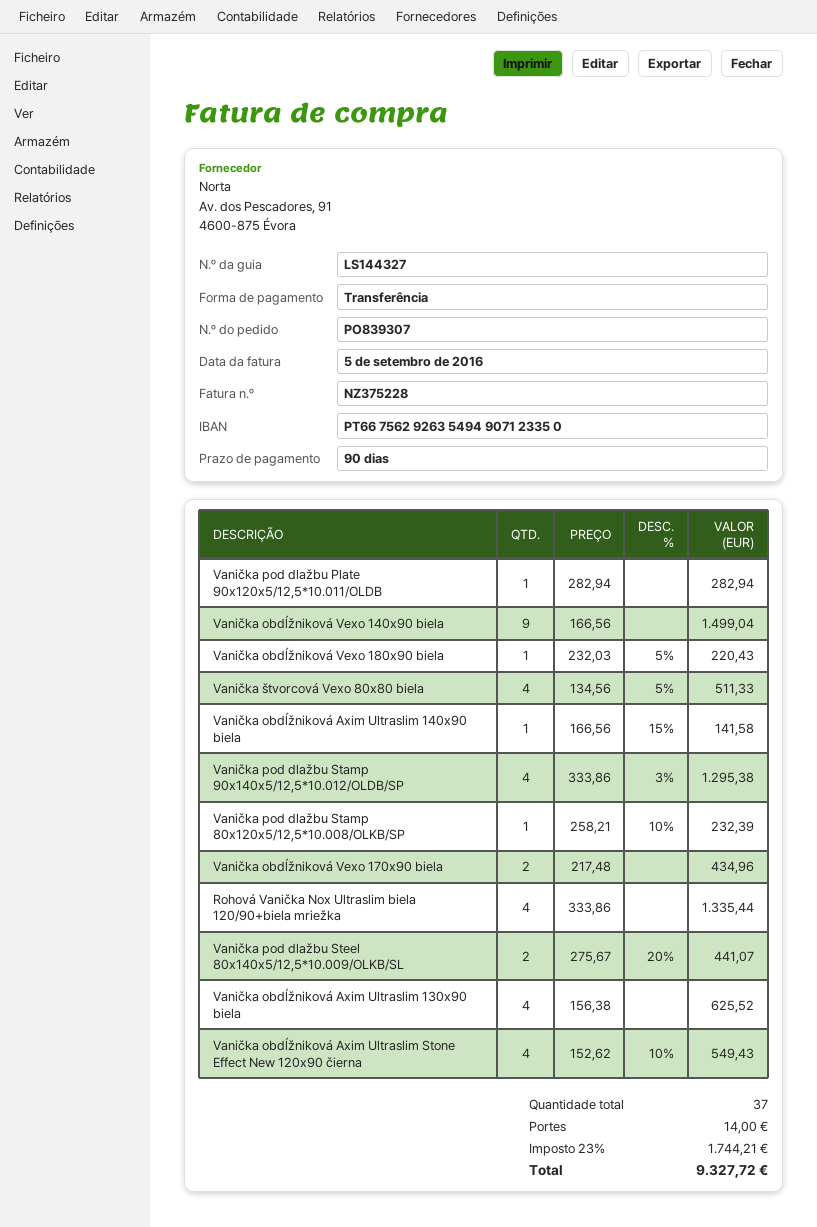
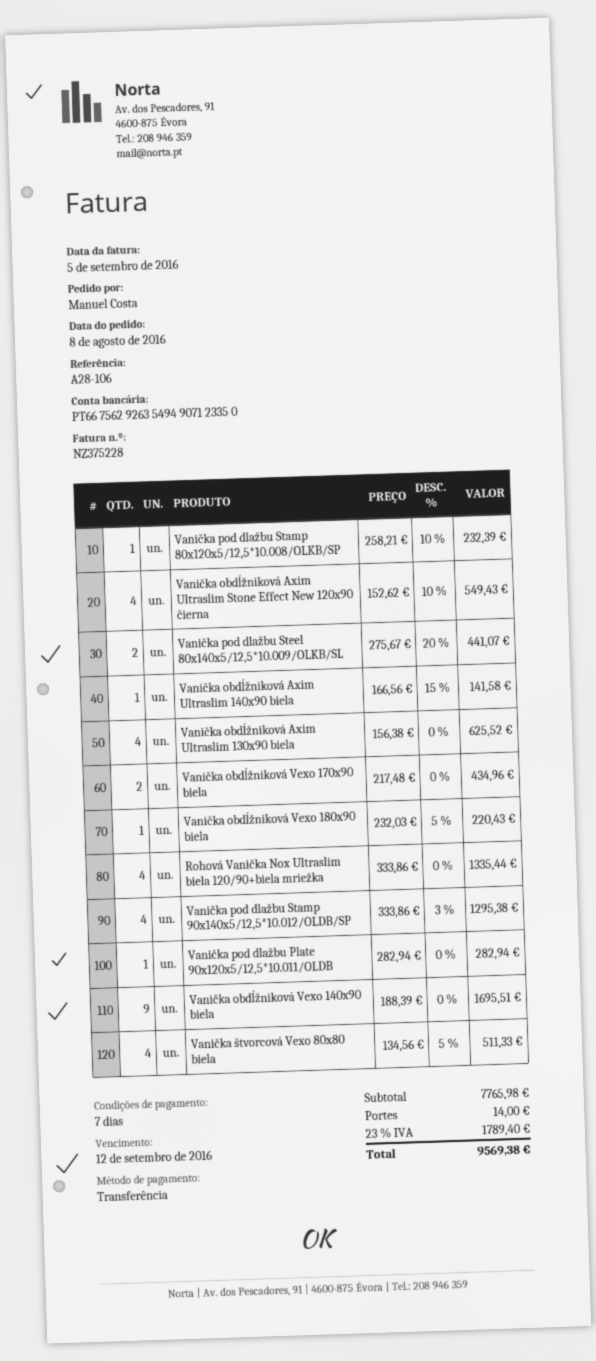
payment terms: 90 days -> 7 days
Vanička obdĺžniková Vexo 140x90 biela: 9 x 166.56 = 1499.04 -> 9 x 188.39 = 1695.51
tax: 23% = 1744.21 -> 23% = 1789.40
total: 9327.72 -> 9569.38

